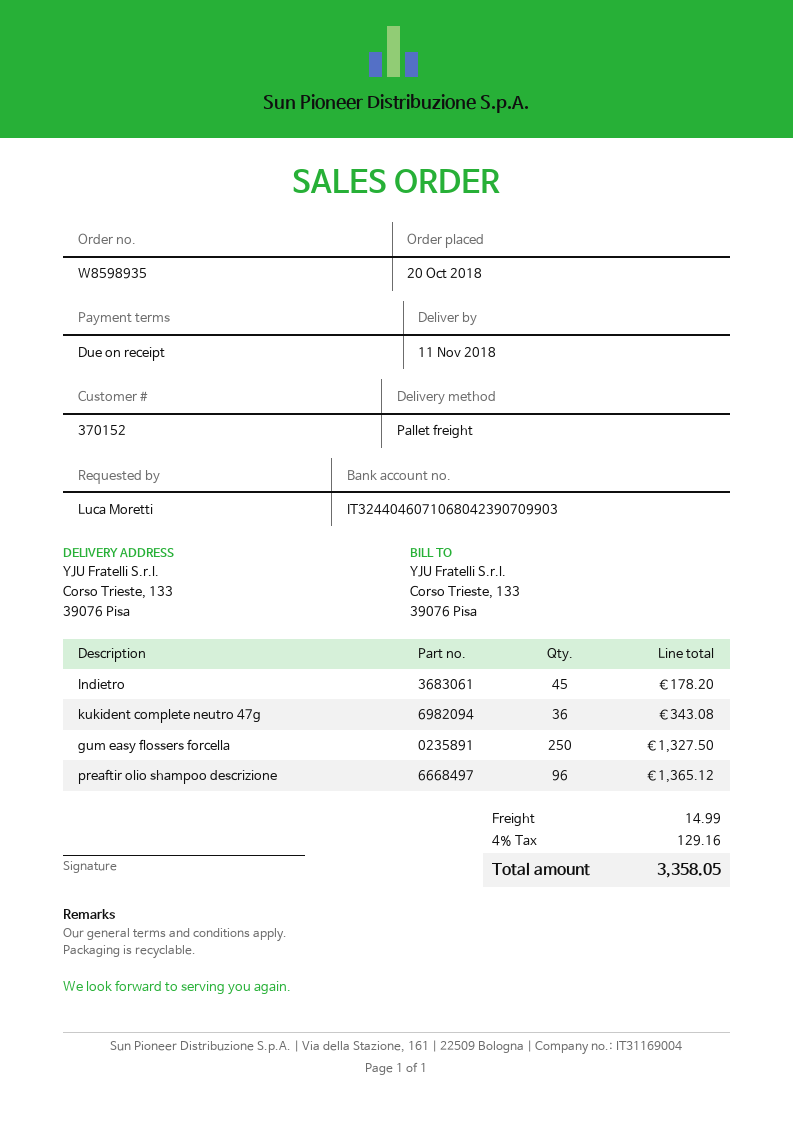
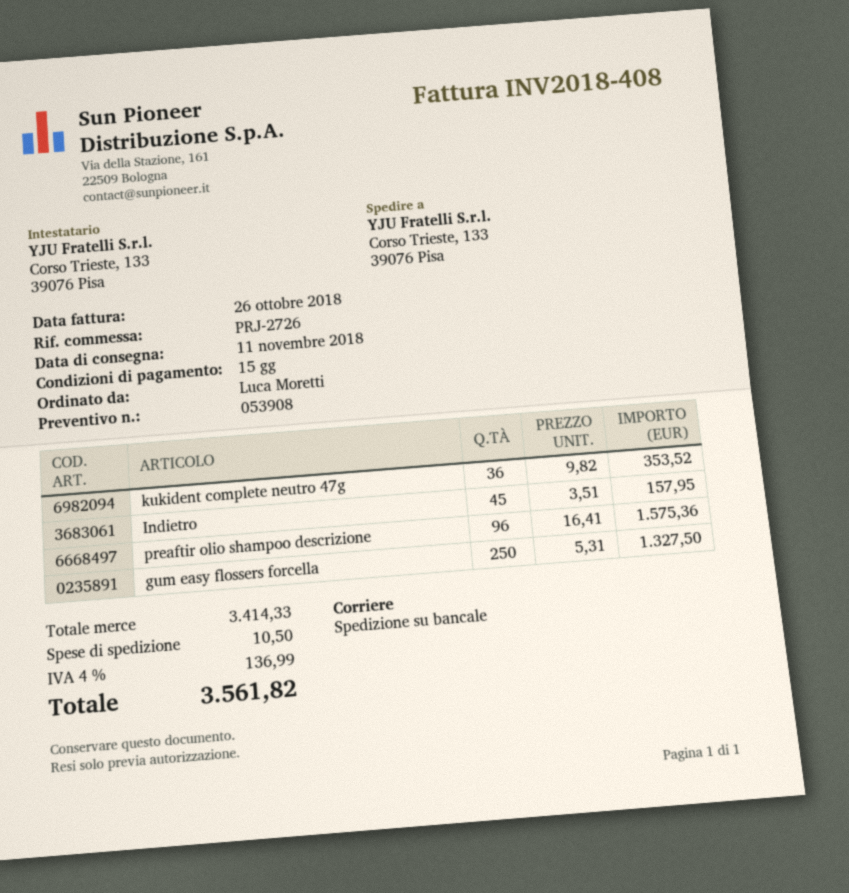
payment terms: on receipt -> 15 days
Indietro: 45 for 178.20 -> 45 for 157.95
kukident complete neutro 47g: 36 for 343.08 -> 36 for 353.52
preaftir olio shampoo descrizione: 96 for 1365.12 -> 96 for 1575.36
shipping: 14.99 -> 10.50
tax: 4% = 129.16 -> 4% = 136.99
total: 3358.05 -> 3561.82

